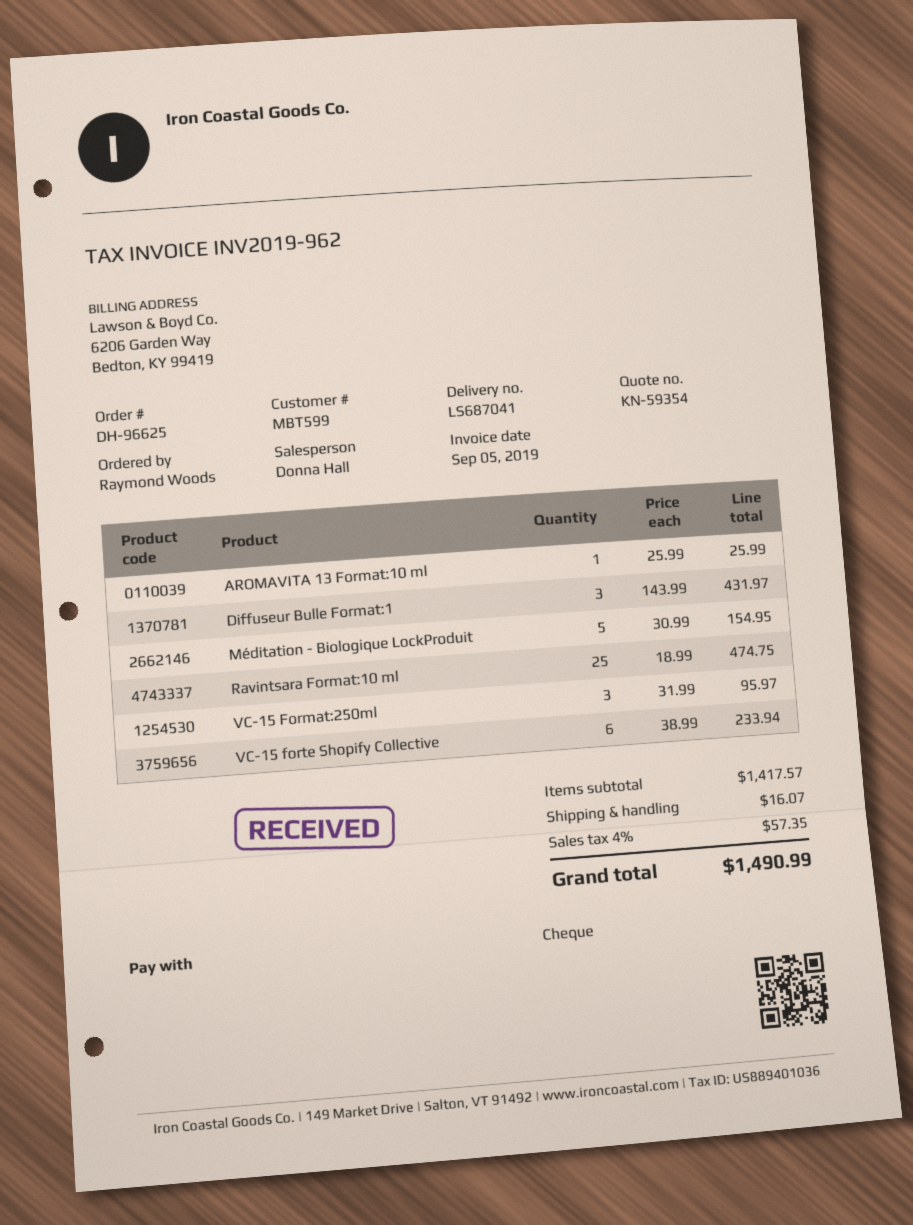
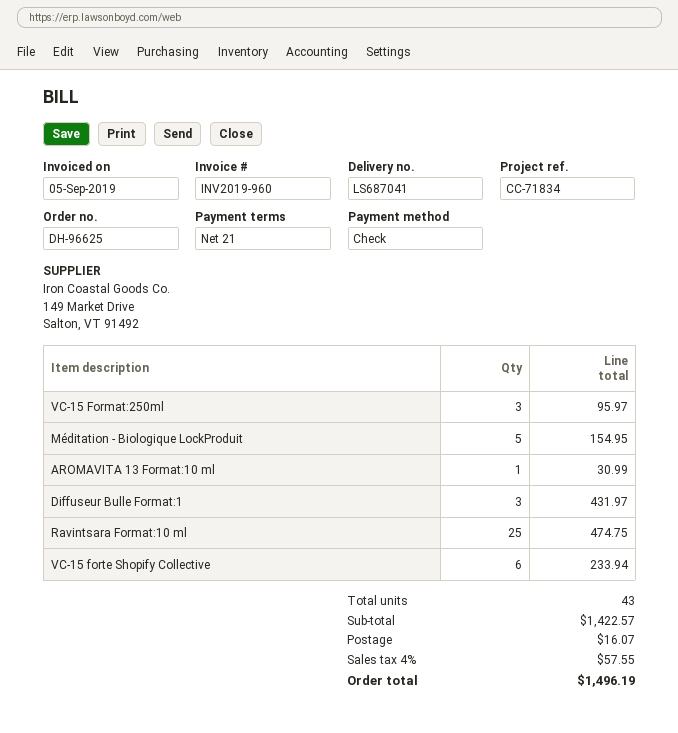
invoice number: INV2019-962 -> INV2019-960
AROMAVITA 13 Format:10 ml: 1 for 25.99 -> 1 for 30.99
subtotal: 1417.57 -> 1422.57
tax: 4% = 57.35 -> 4% = 57.55
total: 1490.99 -> 1496.19

